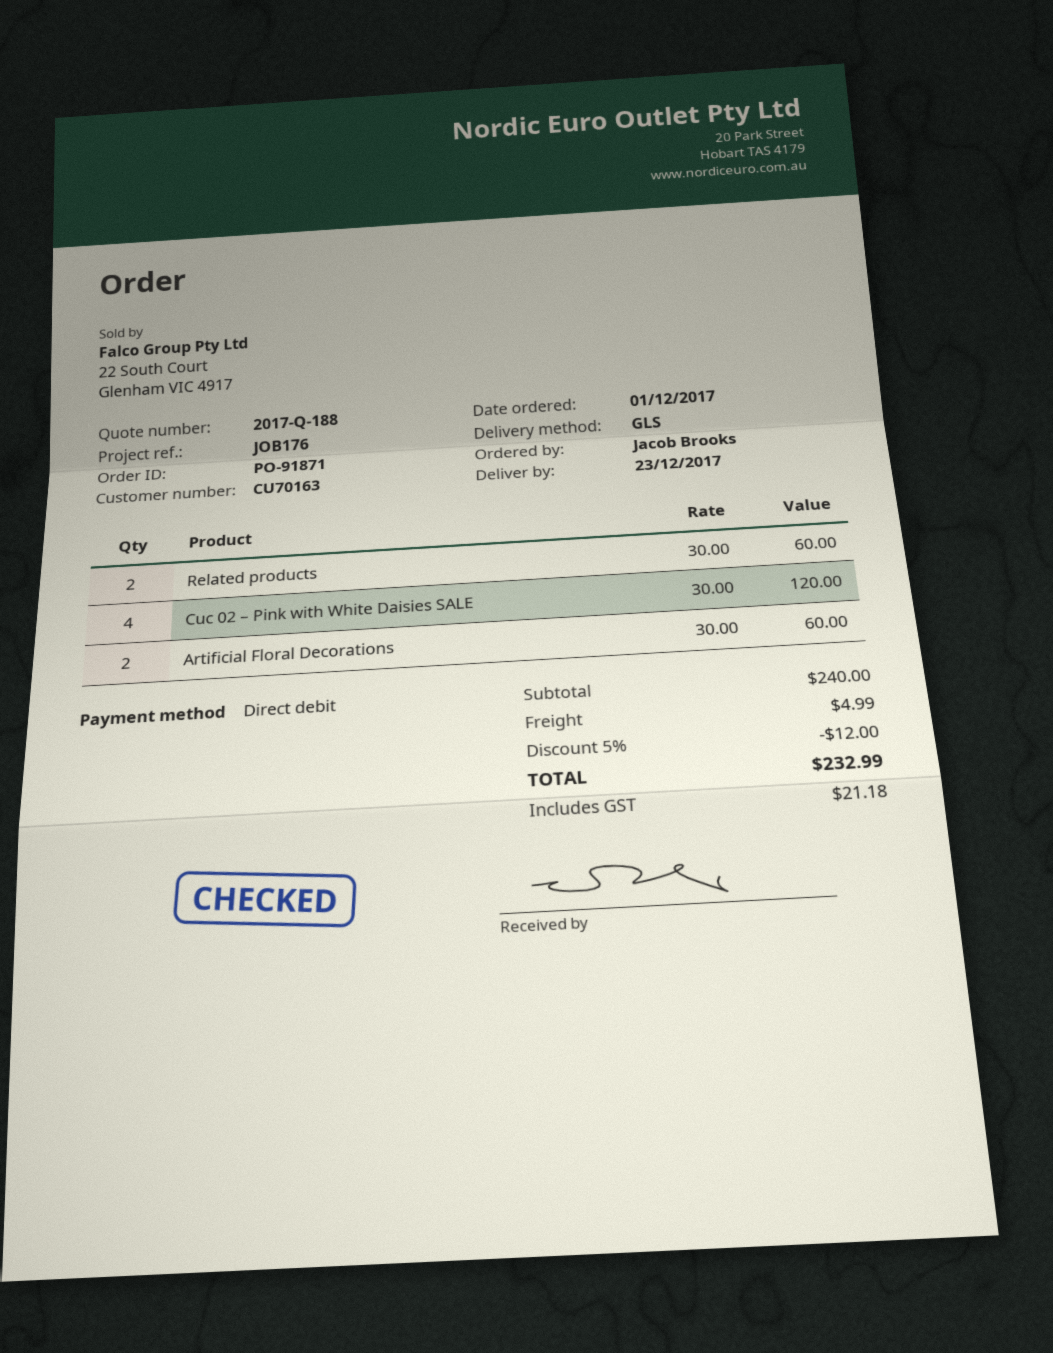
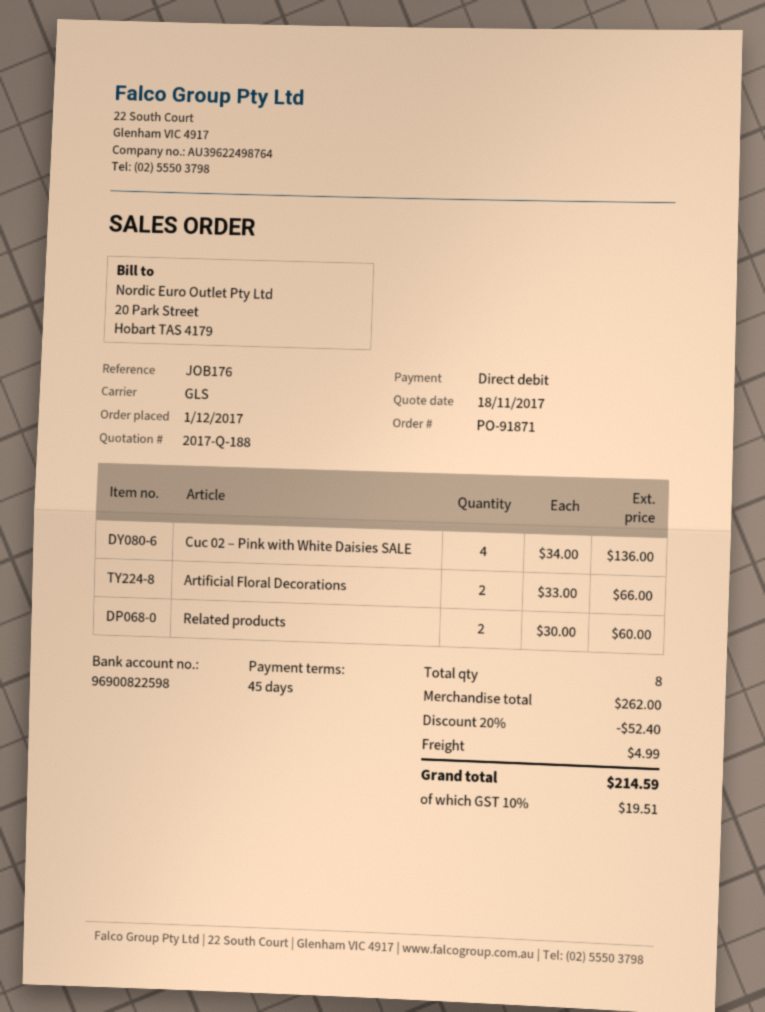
Cuc 02 – Pink with White Daisies SALE: 4 x 30.00 = 120.00 -> 4 x 34.00 = 136.00
Artificial Floral Decorations: 2 x 30.00 = 60.00 -> 2 x 33.00 = 66.00
subtotal: 240.00 -> 262.00
discount: 5% = 12.00 -> 20% = 52.40
tax: 21.18 -> 19.51
total: 232.99 -> 214.59

